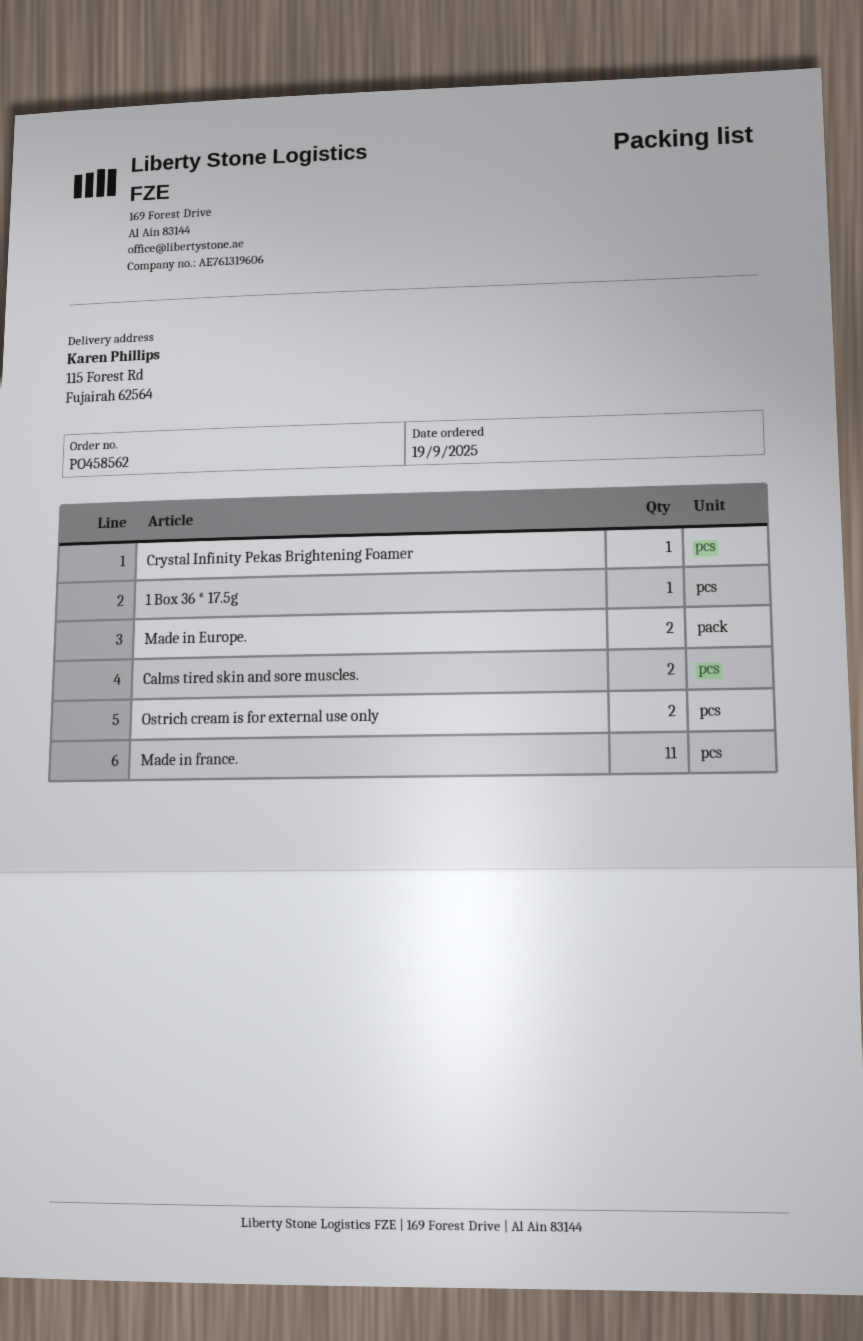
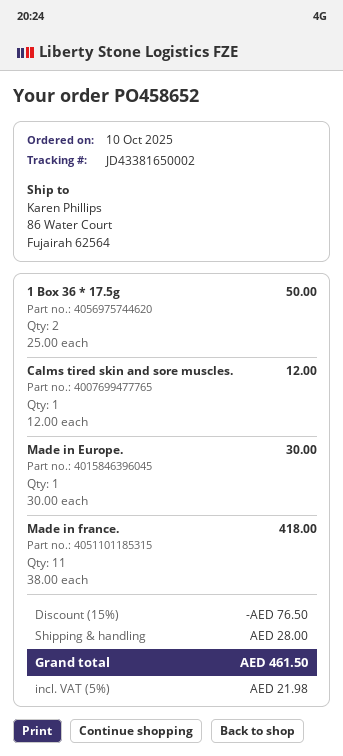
order number: PO458562 -> PO458652
order date: 2025-09-19 -> 2025-10-10
ship to: 115 Forest Rd, Fujairah 62564 -> 86 Water Court, Fujairah 62564
Crystal Infinity Pekas Brightening Foamer: 1 -> none
1 Box 36 * 17.5g: 1 -> 2
Made in Europe.: 2 -> 1
Calms tired skin and sore muscles.: 2 -> 1
Ostrich cream is for external use only: 2 -> none

